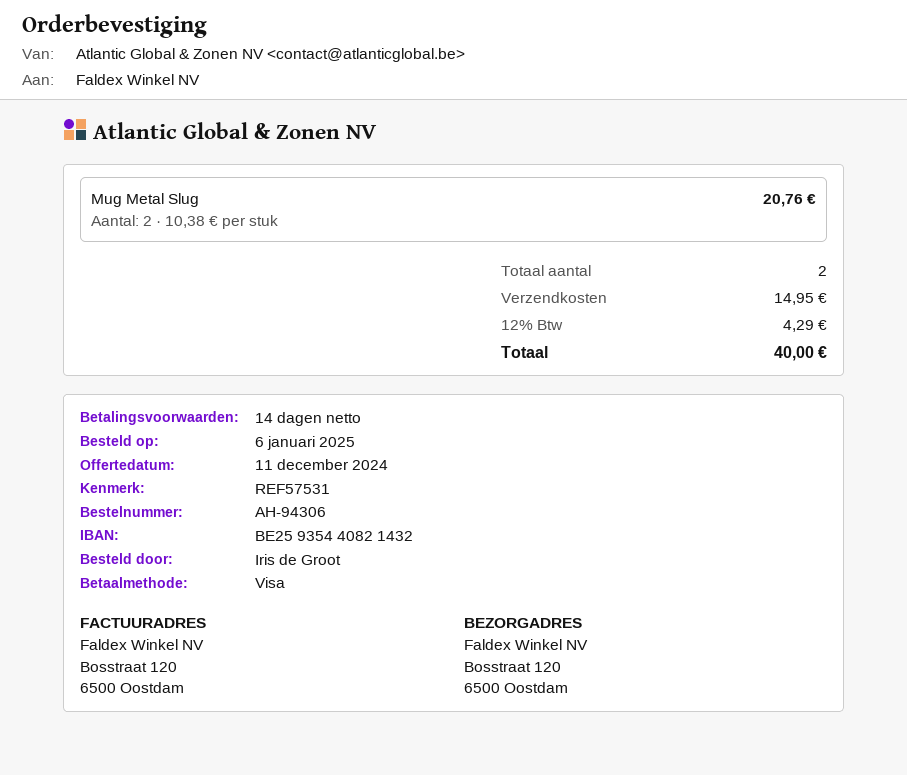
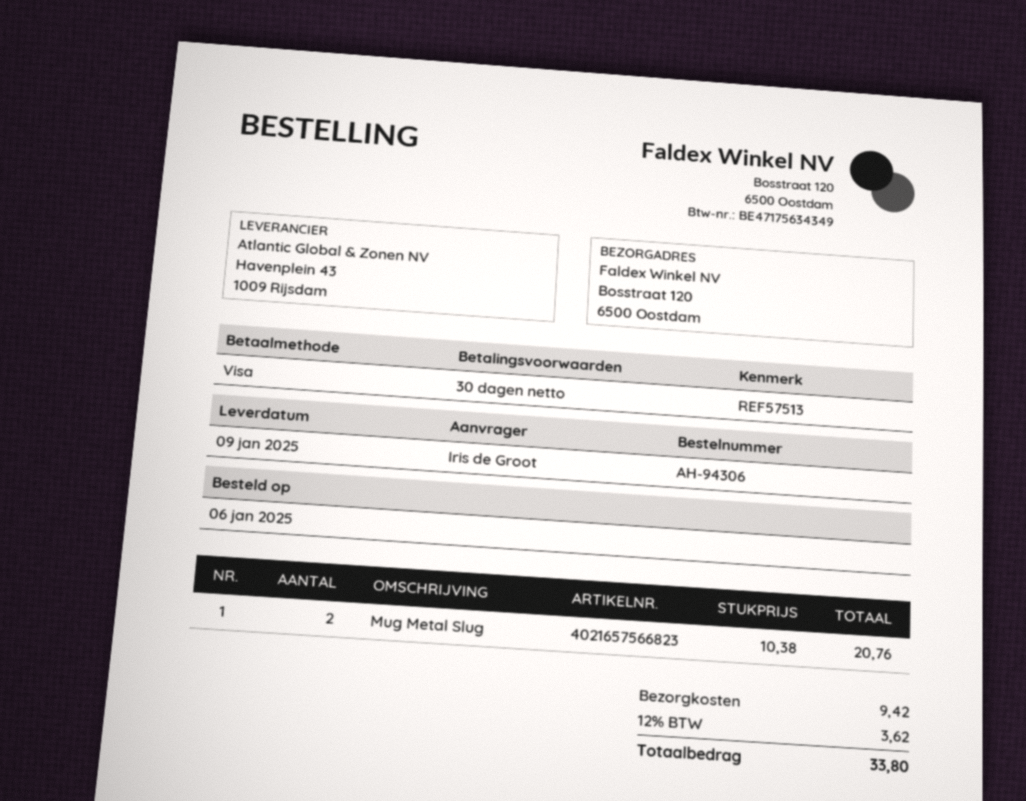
payment terms: 14 days -> 30 days
reference: REF57531 -> REF57513
shipping: 14.95 -> 9.42
tax: 12% = 4.29 -> 12% = 3.62
total: 40.00 -> 33.80

